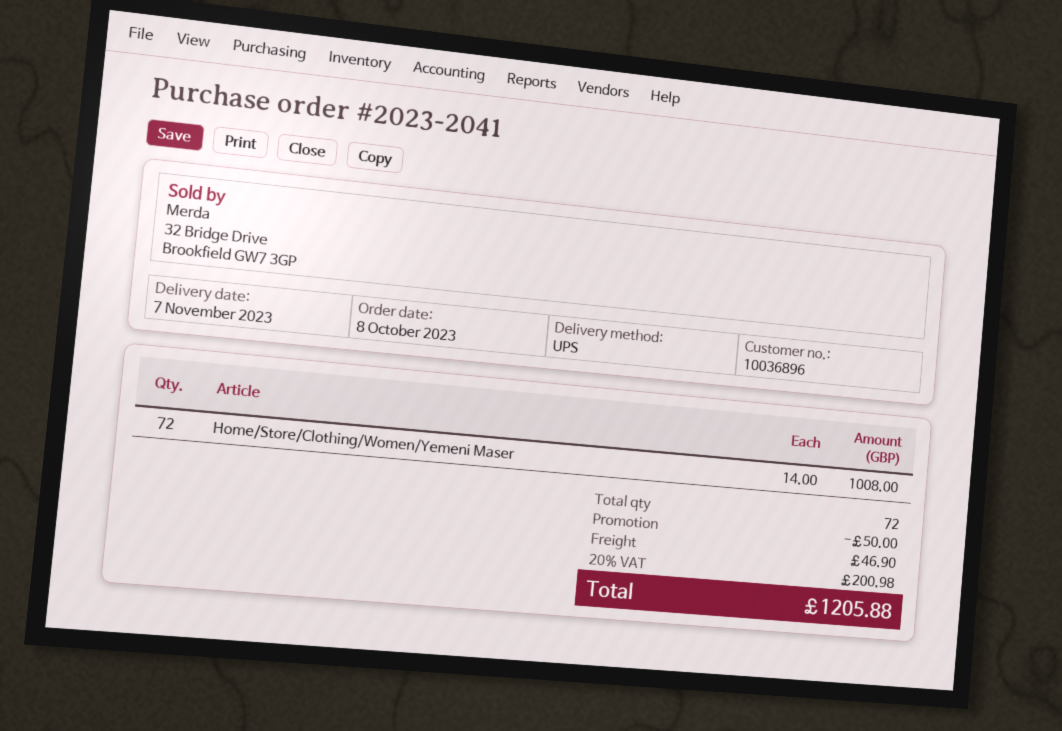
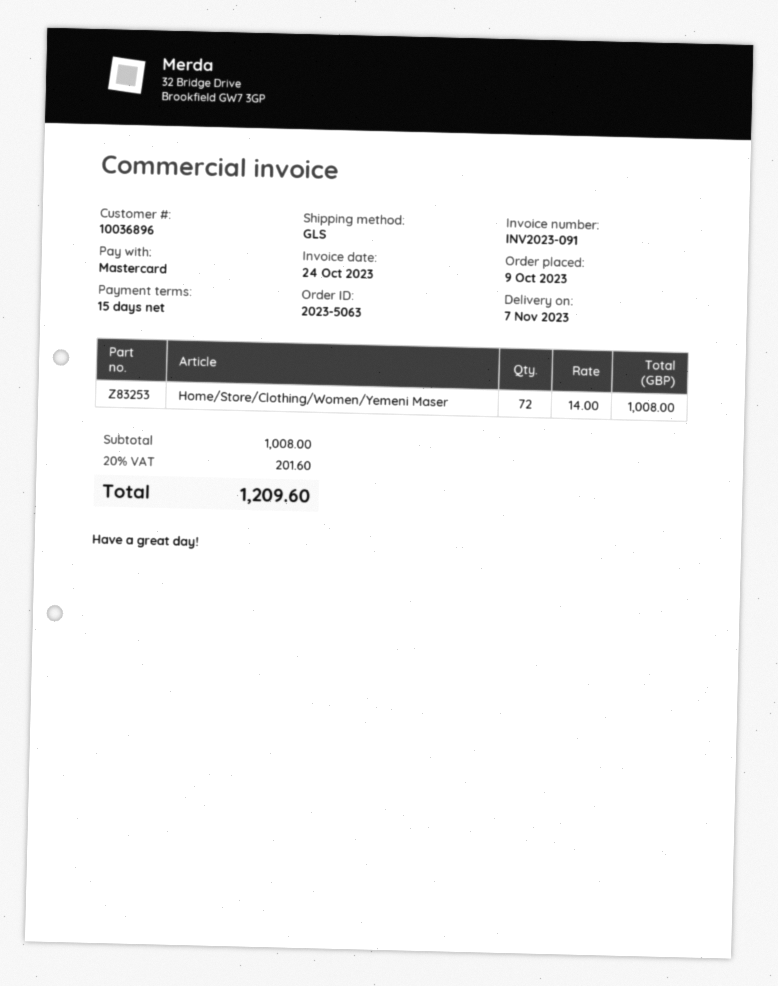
order number: 2023-2041 -> 2023-5063
order date: 2023-10-08 -> 2023-10-09
shipping method: UPS -> GLS
discount: 50.00 -> none
shipping: 46.90 -> none
tax: 20% = 200.98 -> 20% = 201.60
total: 1205.88 -> 1209.60

